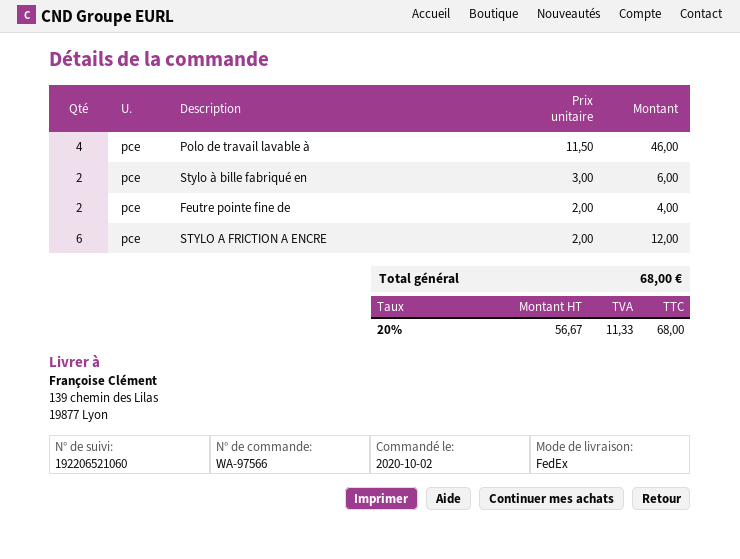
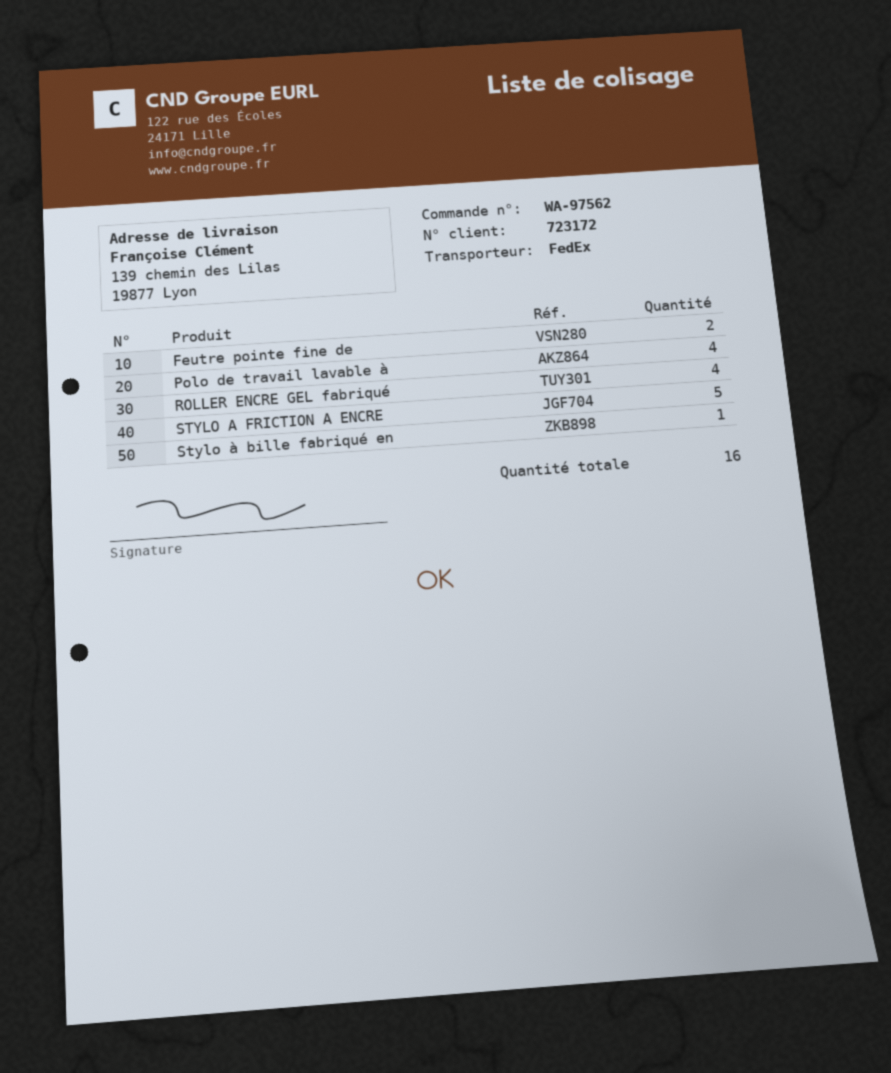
order number: WA-97566 -> WA-97562
Stylo à bille fabriqué en: 2 -> 1
STYLO A FRICTION A ENCRE: 6 -> 5
ROLLER ENCRE GEL fabriqué: none -> 4

